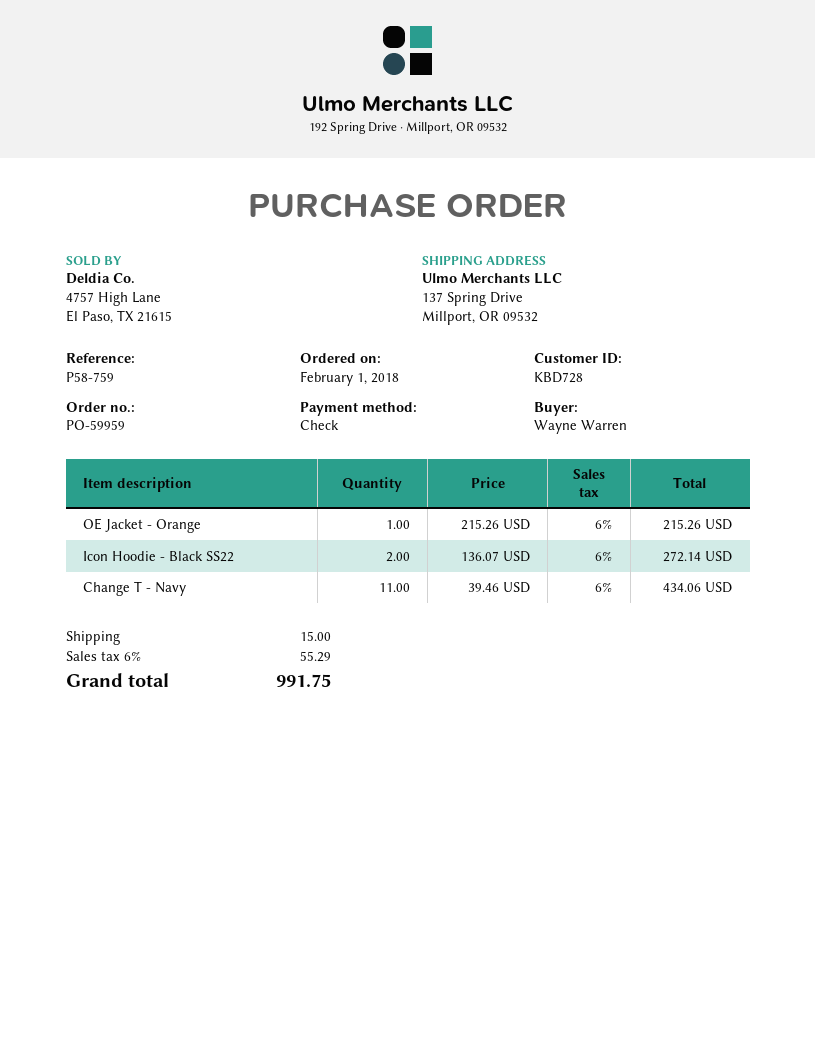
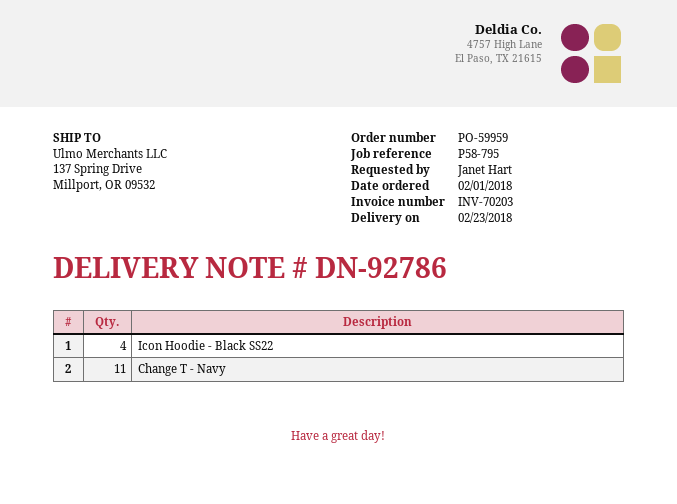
reference: P58-759 -> P58-795
ordered by: Wayne Warren -> Janet Hart
OE Jacket - Orange: 1 -> none
Icon Hoodie - Black SS22: 2 -> 4

